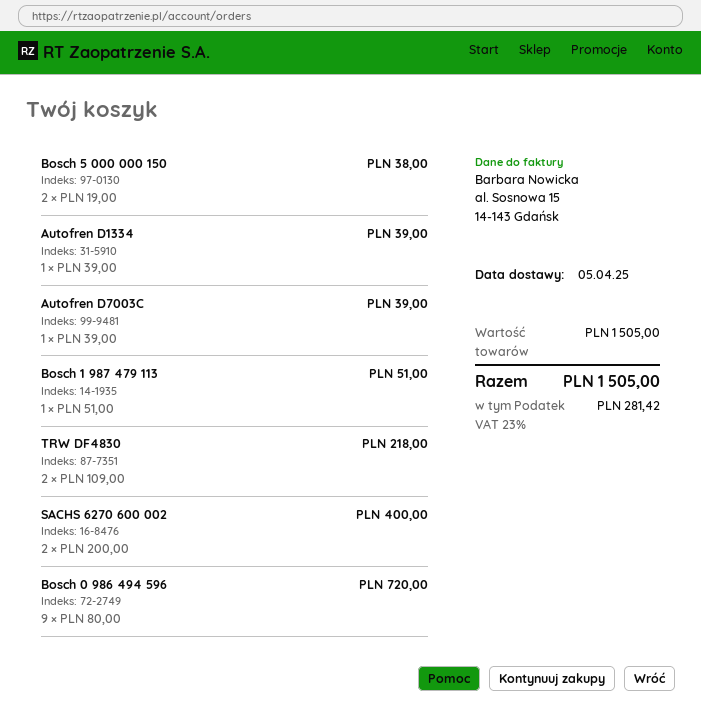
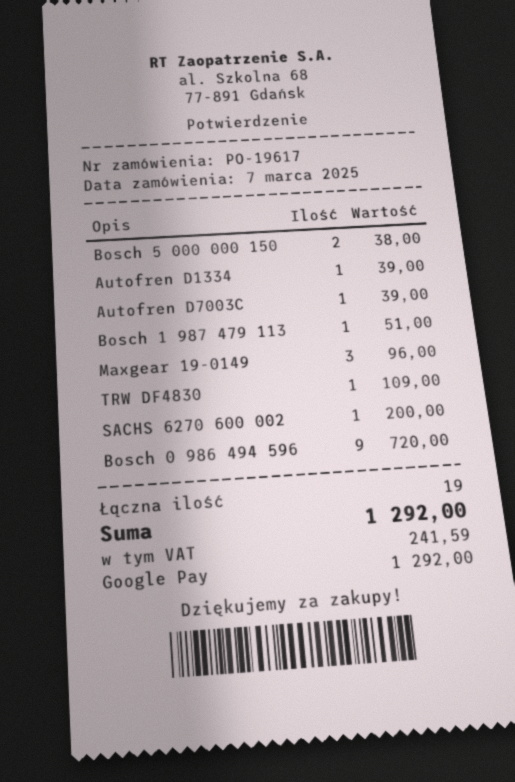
TRW DF4830: 2 for 218.00 -> 1 for 109.00
SACHS 6270 600 002: 2 for 400.00 -> 1 for 200.00
Maxgear 19-0149: none -> 3 for 96.00
tax: 281.42 -> 241.59
total: 1505.00 -> 1292.00

